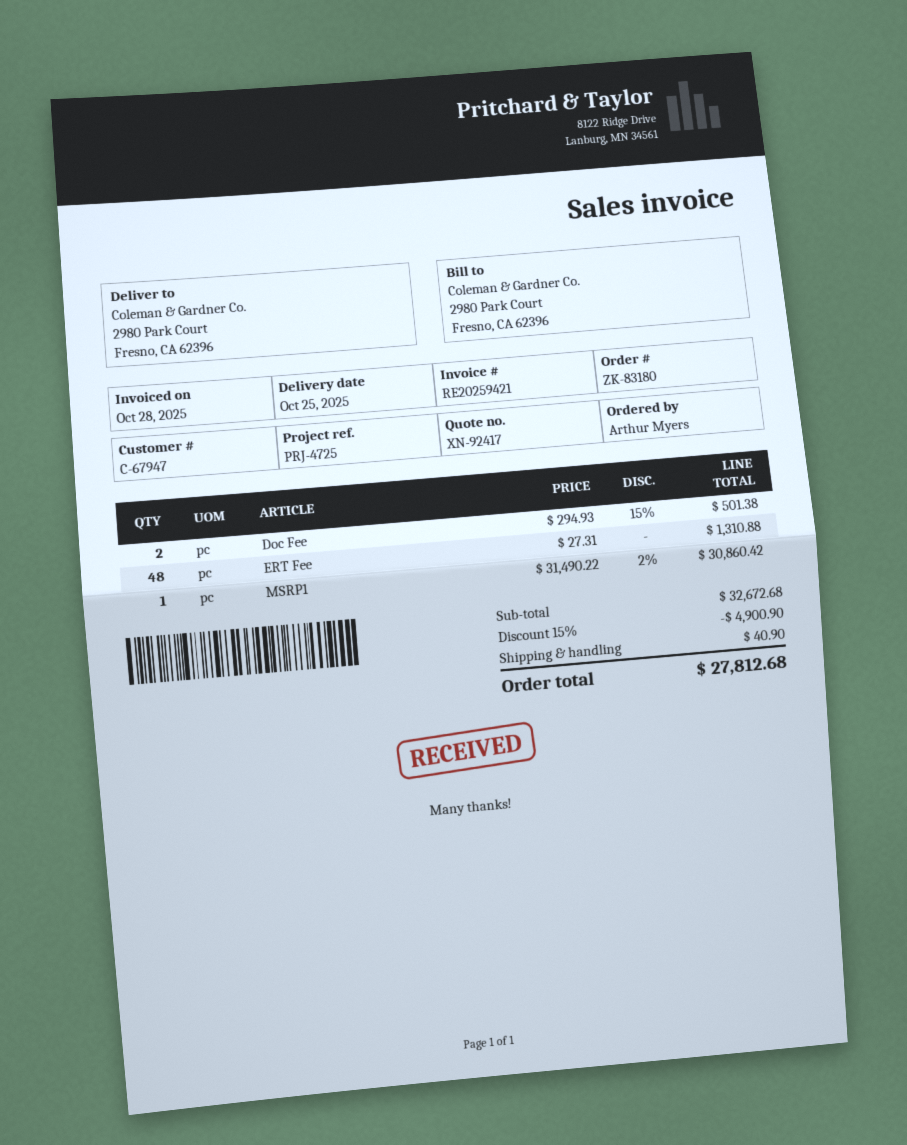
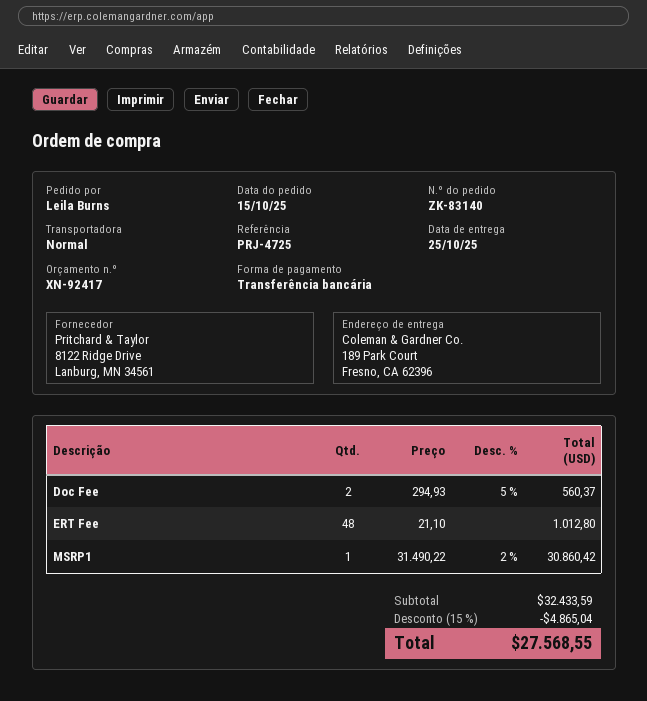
order number: ZK-83180 -> ZK-83140
ordered by: Arthur Myers -> Leila Burns
ship to: 2980 Park Court, Fresno, CA 62396 -> 189 Park Court, Fresno, CA 62396
Doc Fee: 2 x 294.93 - 15% = 501.38 -> 2 x 294.93 - 5% = 560.37
ERT Fee: 48 x 27.31 = 1310.88 -> 48 x 21.10 = 1012.80
subtotal: 32672.68 -> 32433.59
discount: 15% = 4900.90 -> 15% = 4865.04
shipping: 40.90 -> none
total: 27812.68 -> 27568.55

